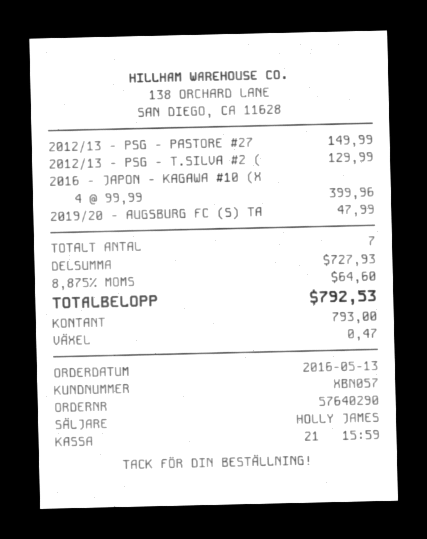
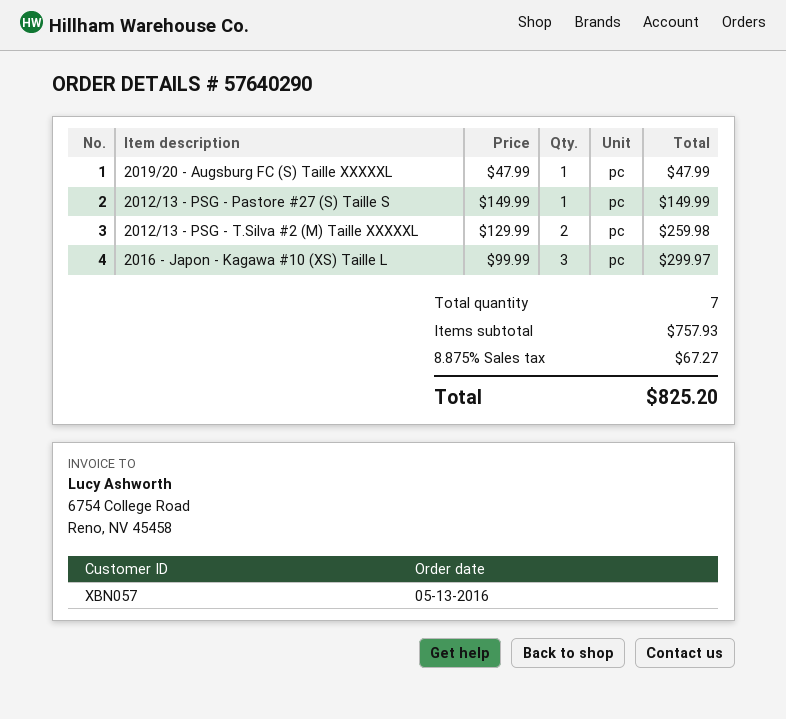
2012/13 - PSG - T.SILVA #2 (: 1 x 129.99 = 129.99 -> 2 x 129.99 = 259.98
2016 - JAPON - KAGAWA #10 (X: 4 x 99.99 = 399.96 -> 3 x 99.99 = 299.97
subtotal: 727.93 -> 757.93
tax: 8.875% = 64.60 -> 8.875% = 67.27
total: 792.53 -> 825.20

